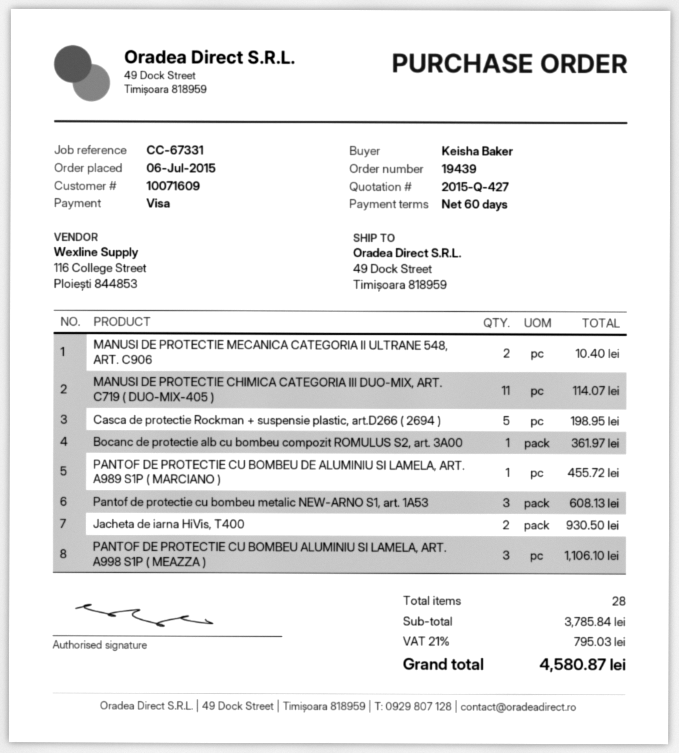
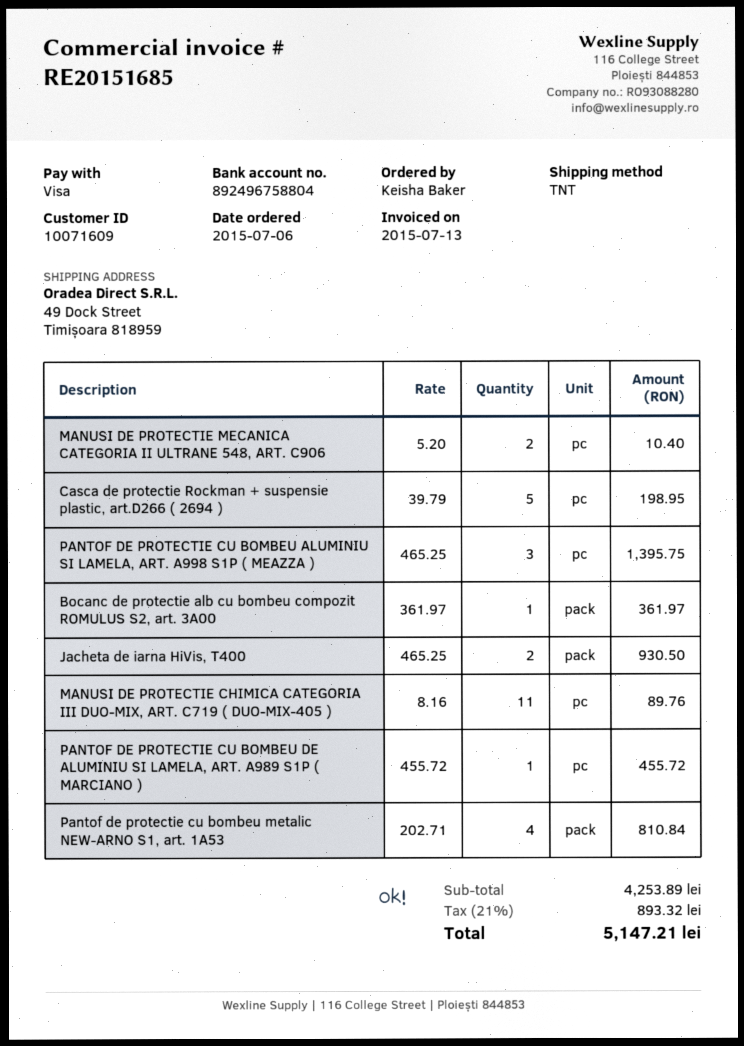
MANUSI DE PROTECTIE CHIMICA CATEGORIA III DUO-MIX, ART. C719 ( DUO-MIX-405 ): 11 for 114.07 -> 11 for 89.76
Pantof de protectie cu bombeu metalic NEW-ARNO S1, art. 1A53: 3 for 608.13 -> 4 for 810.84
PANTOF DE PROTECTIE CU BOMBEU ALUMINIU SI LAMELA, ART. A998 S1P ( MEAZZA ): 3 for 1106.10 -> 3 for 1395.75
subtotal: 3785.84 -> 4253.89
tax: 21% = 795.03 -> 21% = 893.32
total: 4580.87 -> 5147.21

